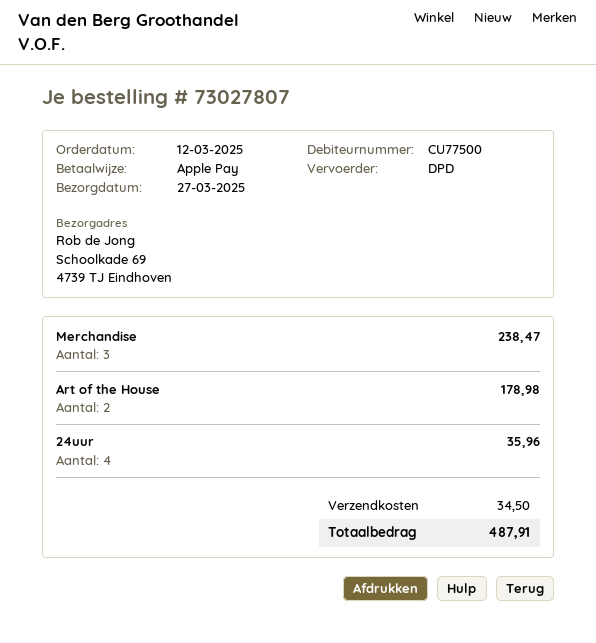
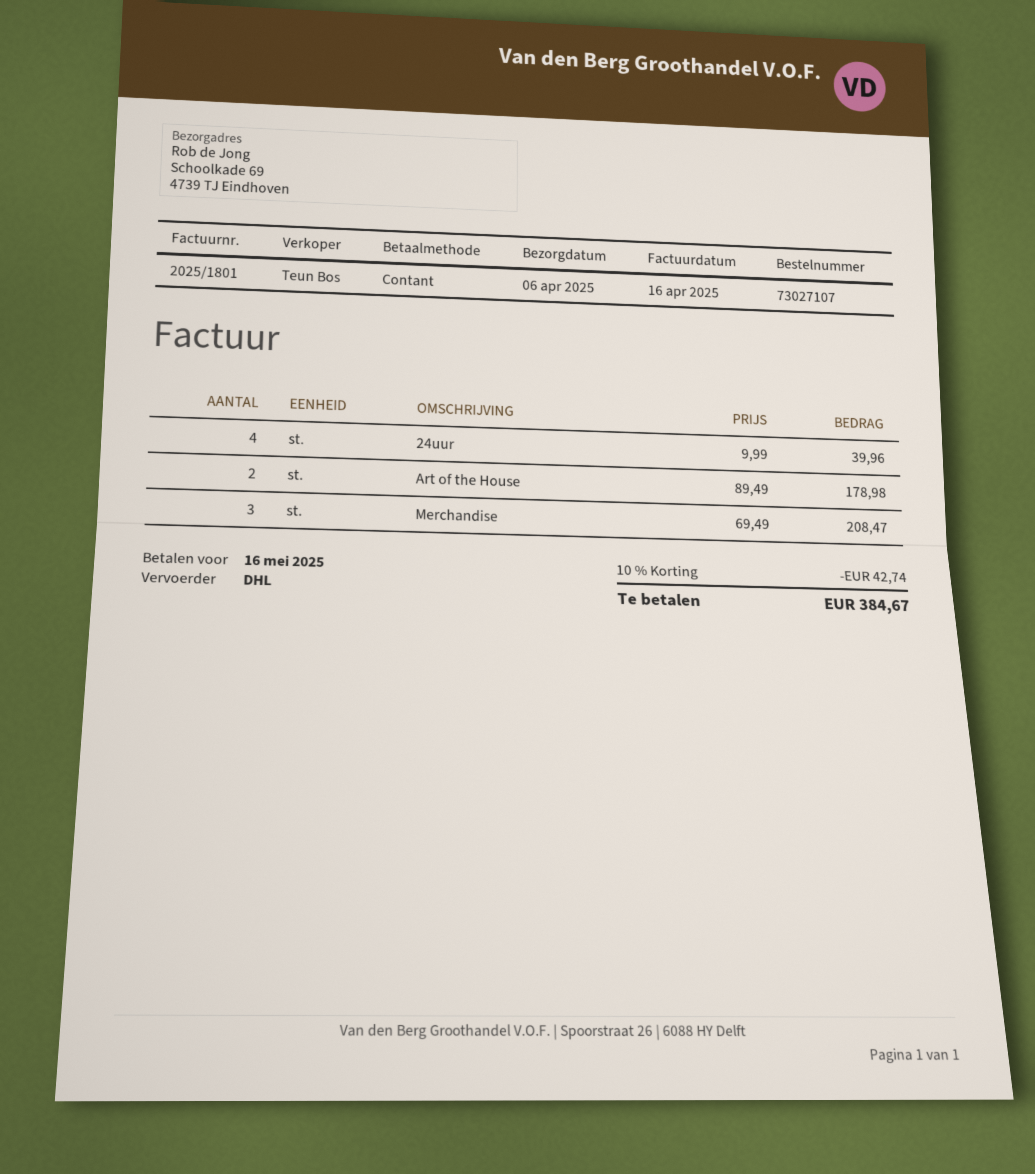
order number: 73027807 -> 73027107
delivery date: 2025-03-27 -> 2025-04-06
payment method: Apple Pay -> cash
shipping method: DPD -> DHL
Merchandise: 3 for 238.47 -> 3 for 208.47
24uur: 4 for 35.96 -> 4 for 39.96
discount: none -> 10% = 42.74
shipping: 34.50 -> none
total: 487.91 -> 384.67

